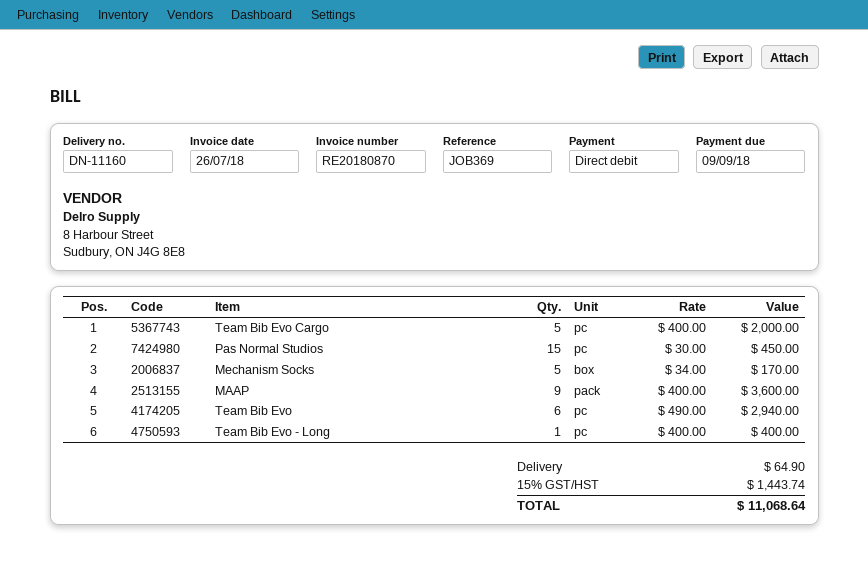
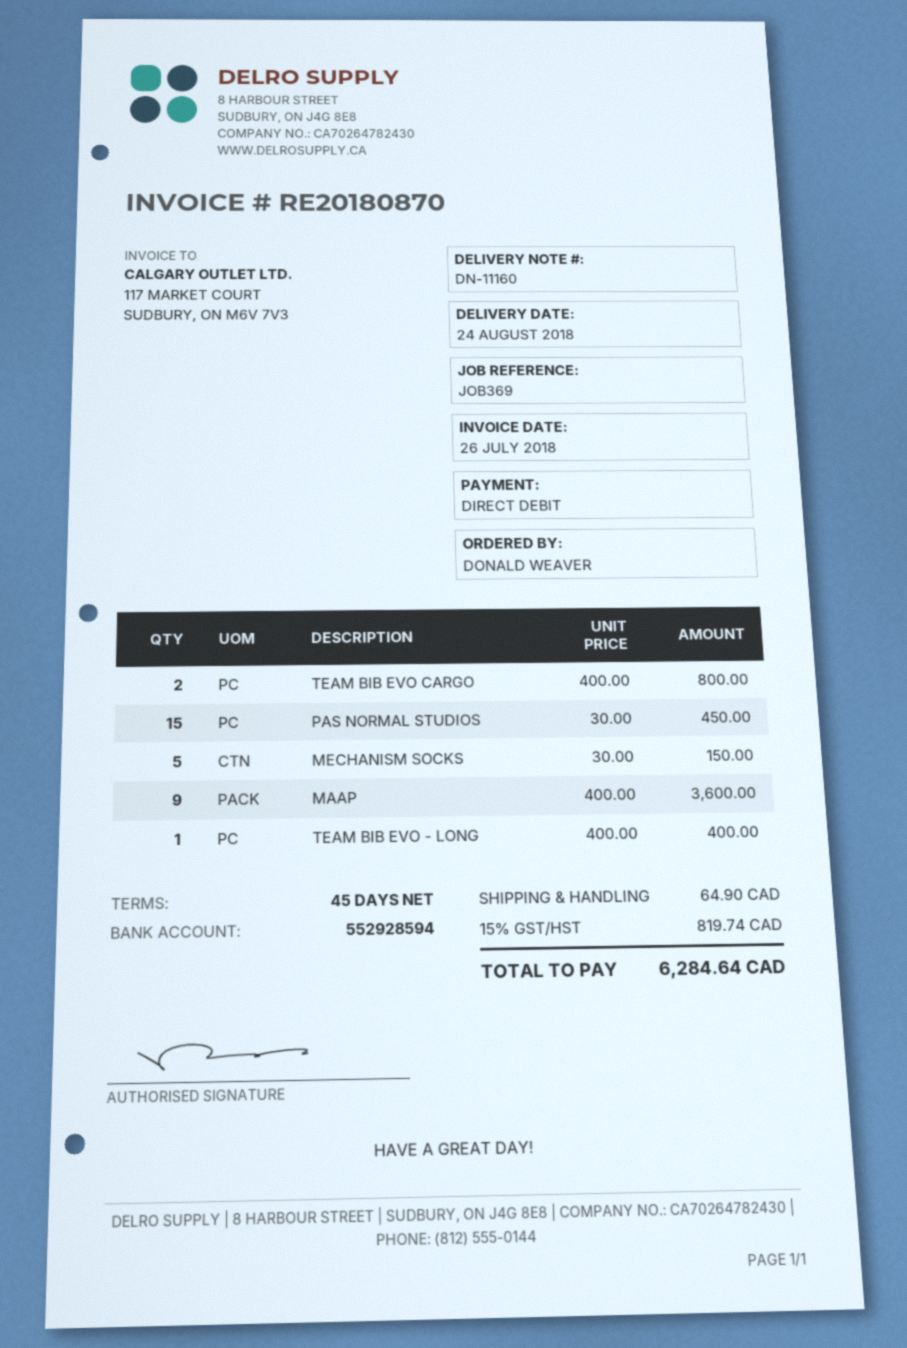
Team Bib Evo Cargo: 5 x 400.00 = 2000.00 -> 2 x 400.00 = 800.00
Mechanism Socks: 5 x 34.00 = 170.00 -> 5 x 30.00 = 150.00
Team Bib Evo: 6 x 490.00 = 2940.00 -> none
tax: 15% = 1443.74 -> 15% = 819.74
total: 11068.64 -> 6284.64

